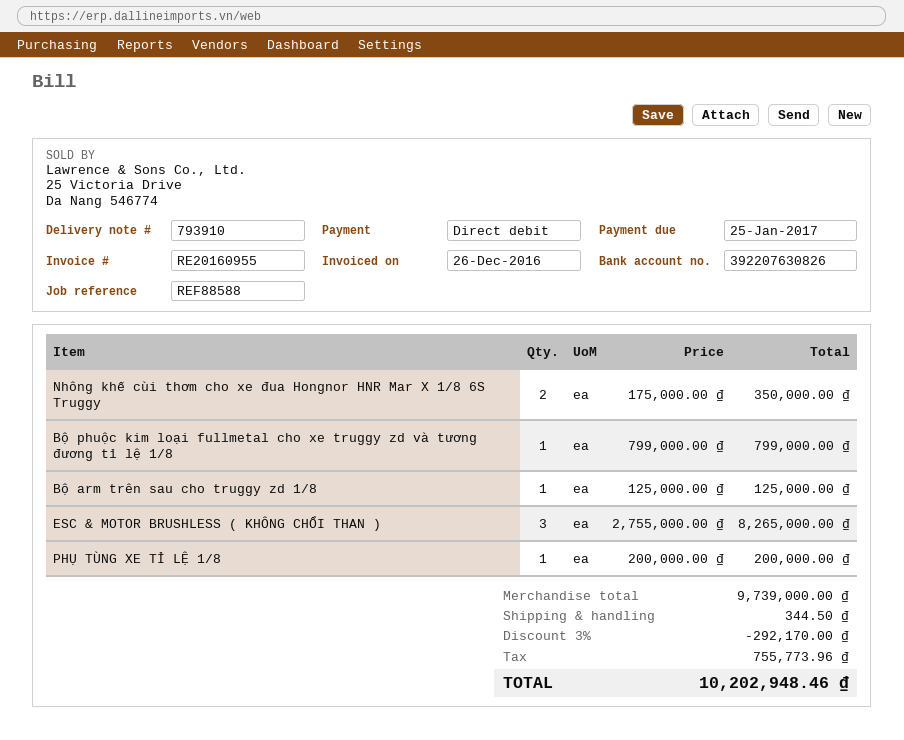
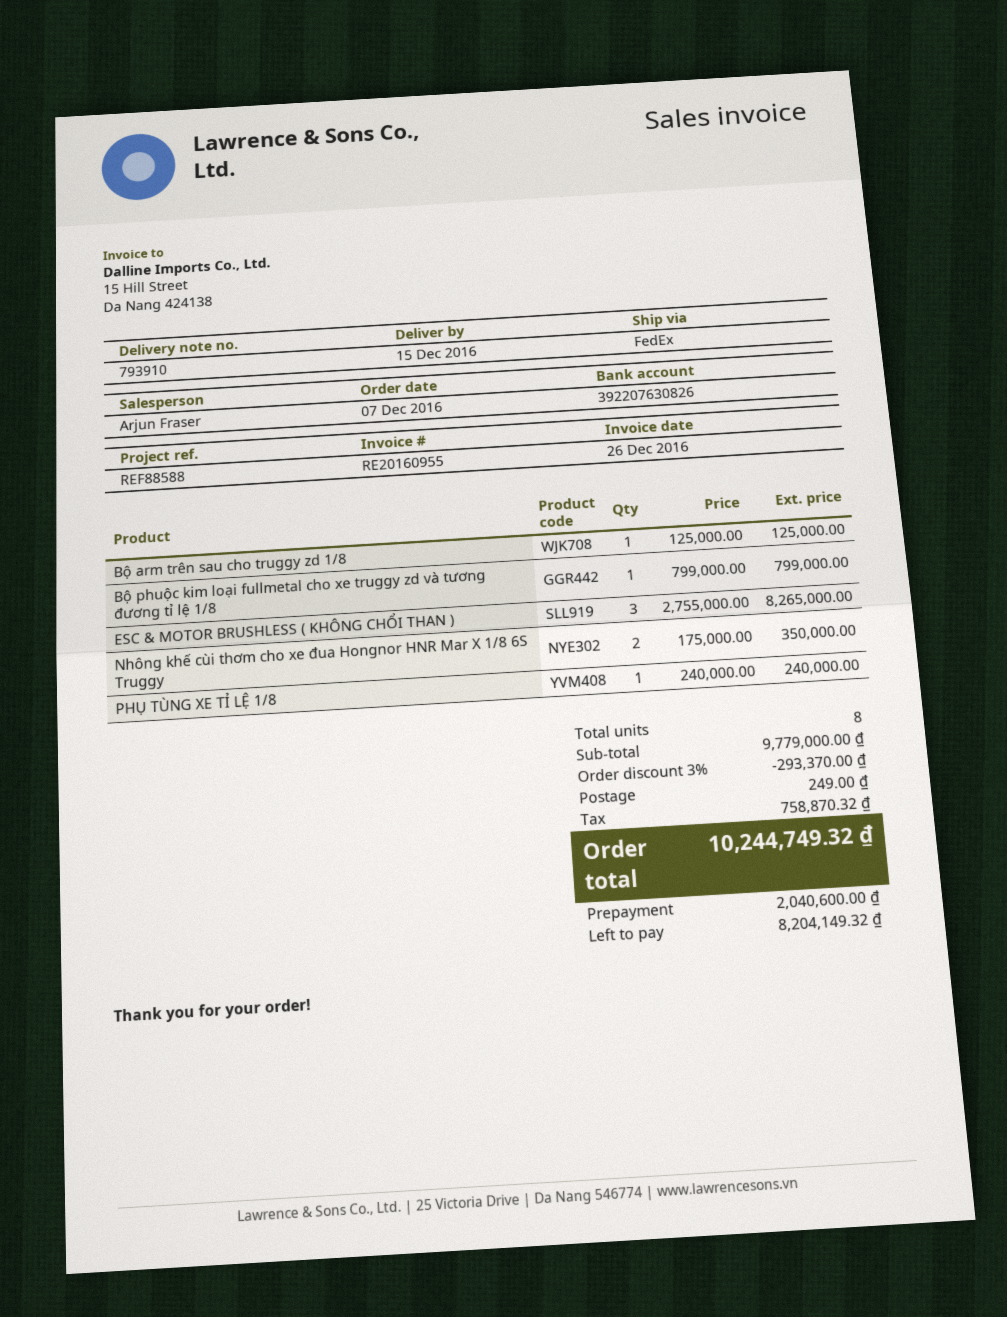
PHỤ TÙNG XE TỈ LỆ 1/8: 1 x 200000.00 = 200000.00 -> 1 x 240000.00 = 240000.00
subtotal: 9739000.00 -> 9779000.00
discount: 3% = 292170.00 -> 3% = 293370.00
shipping: 344.50 -> 249.00
tax: 755773.96 -> 758870.32
total: 10202948.46 -> 10244749.32

